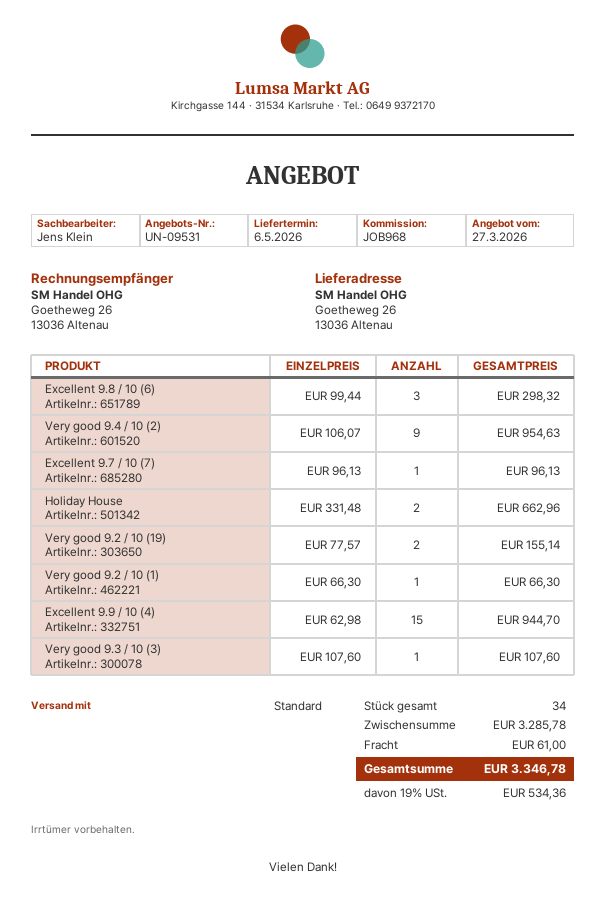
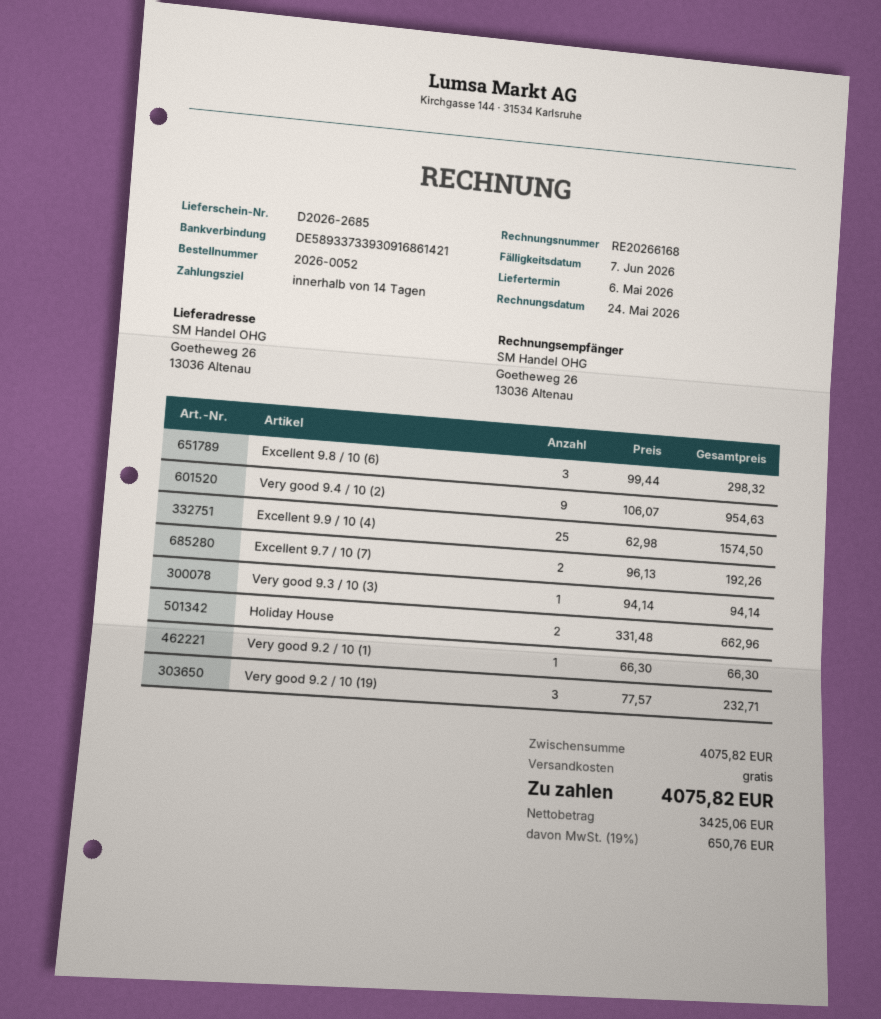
Excellent 9.7 / 10 (7): 1 x 96.13 = 96.13 -> 2 x 96.13 = 192.26
Very good 9.2 / 10 (19): 2 x 77.57 = 155.14 -> 3 x 77.57 = 232.71
Excellent 9.9 / 10 (4): 15 x 62.98 = 944.70 -> 25 x 62.98 = 1574.50
Very good 9.3 / 10 (3): 1 x 107.60 = 107.60 -> 1 x 94.14 = 94.14
subtotal: 3285.78 -> 4075.82
shipping: 61.00 -> 0.00
tax: 19% = 534.36 -> 19% = 650.76
total: 3346.78 -> 4075.82

